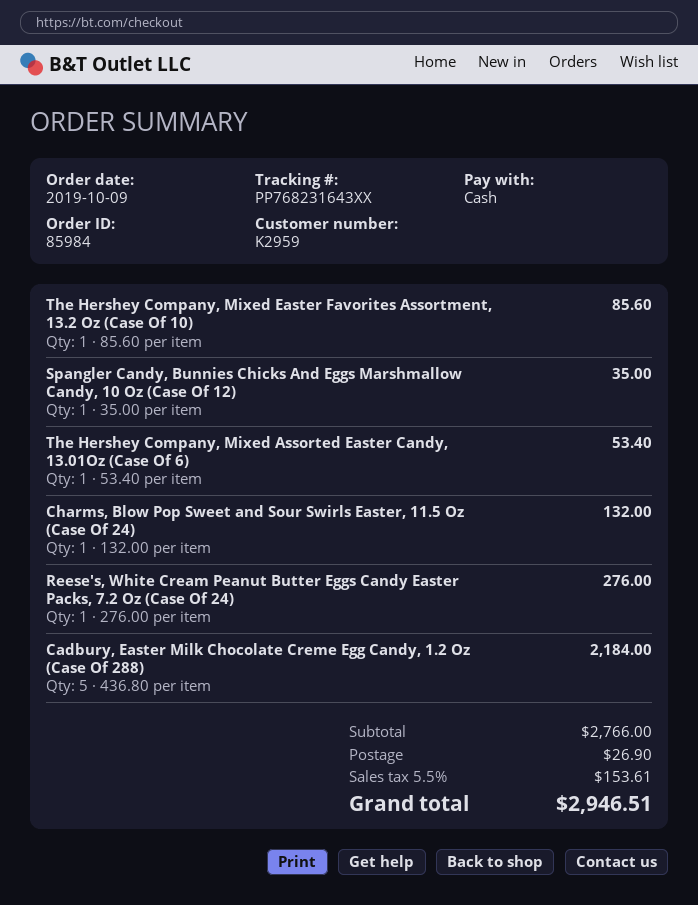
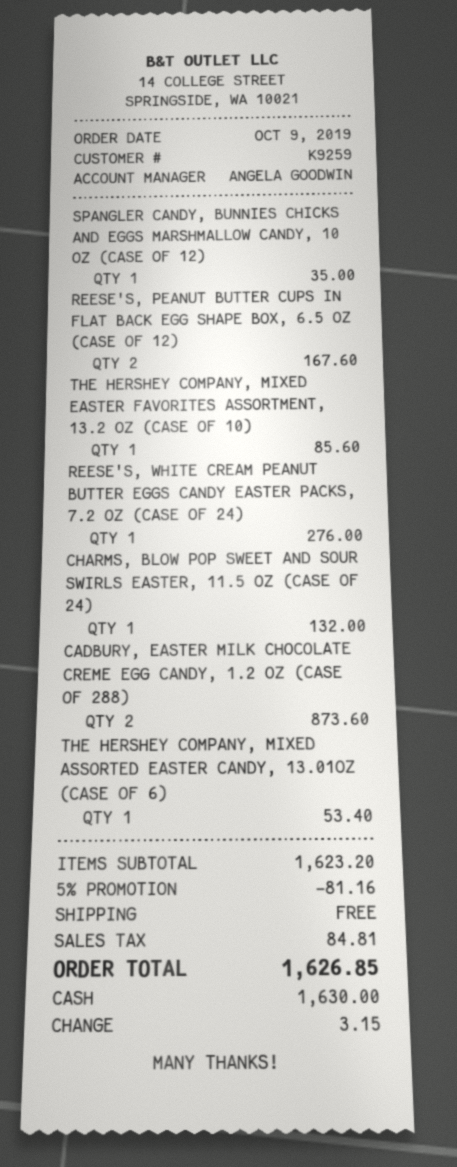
customer number: K2959 -> K9259
Cadbury, Easter Milk Chocolate Creme Egg Candy, 1.2 Oz (Case Of 288): 5 for 2184.00 -> 2 for 873.60
REESE'S, PEANUT BUTTER CUPS IN FLAT BACK EGG SHAPE BOX, 6.5 OZ (CASE OF 12): none -> 2 for 167.60
subtotal: 2766.00 -> 1623.20
discount: none -> 5% = 81.16
shipping: 26.90 -> 0.00
tax: 153.61 -> 84.81
total: 2946.51 -> 1626.85

